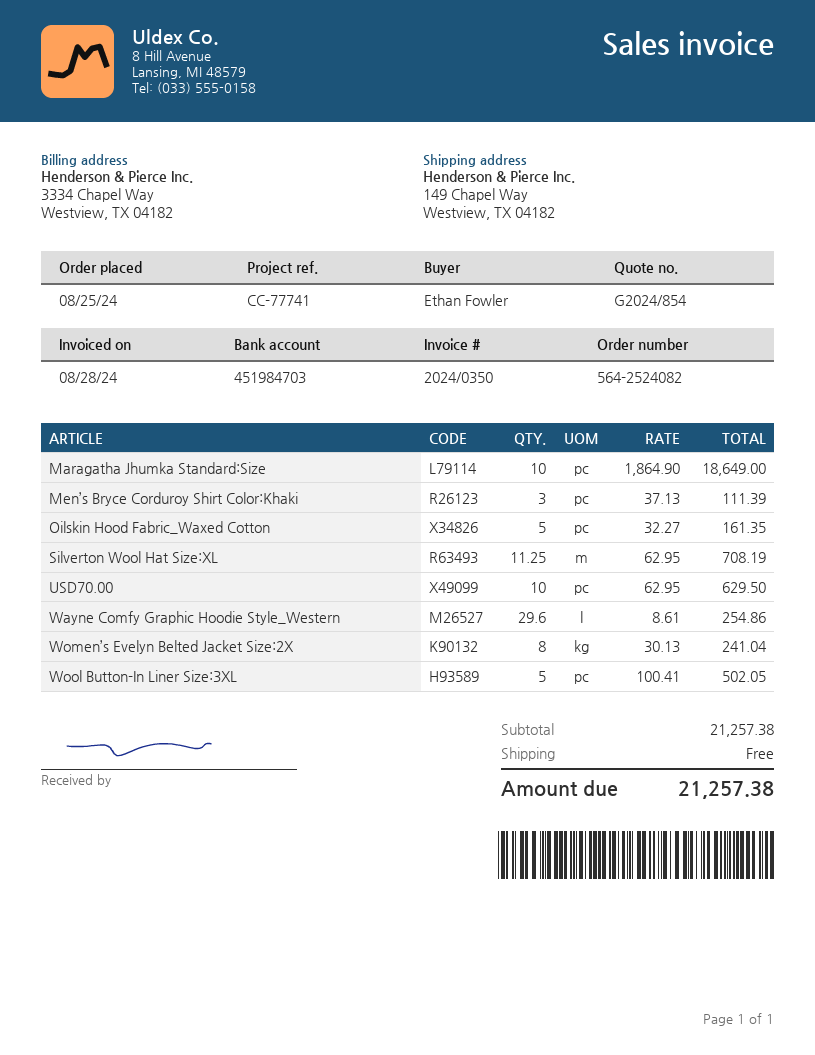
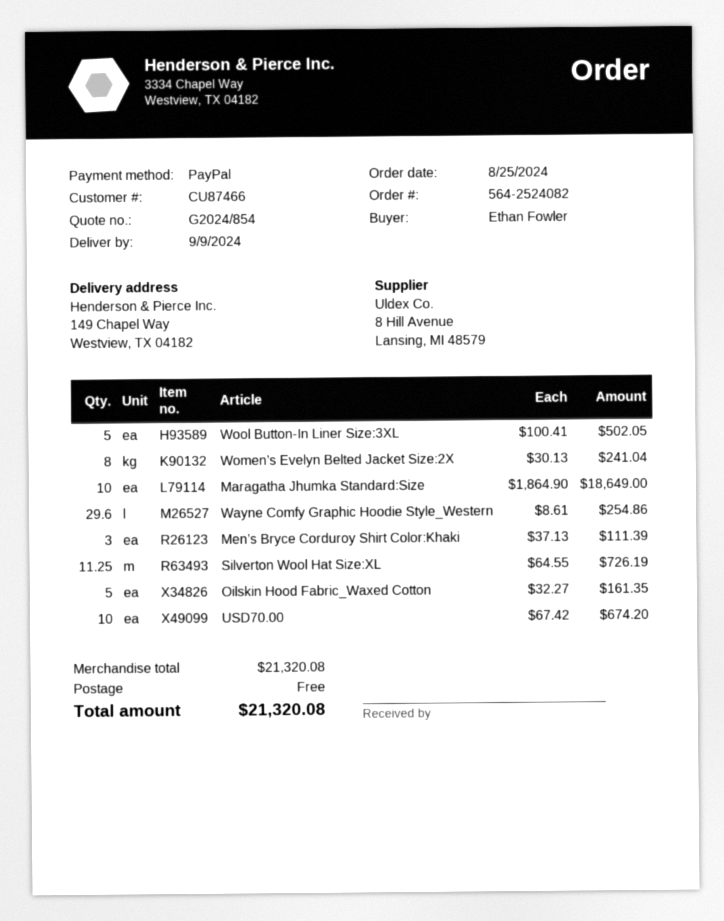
Silverton Wool Hat Size:XL: 11.25 x 62.95 = 708.19 -> 11.25 x 64.55 = 726.19
USD70.00: 10 x 62.95 = 629.50 -> 10 x 67.42 = 674.20
subtotal: 21257.38 -> 21320.08
total: 21257.38 -> 21320.08

